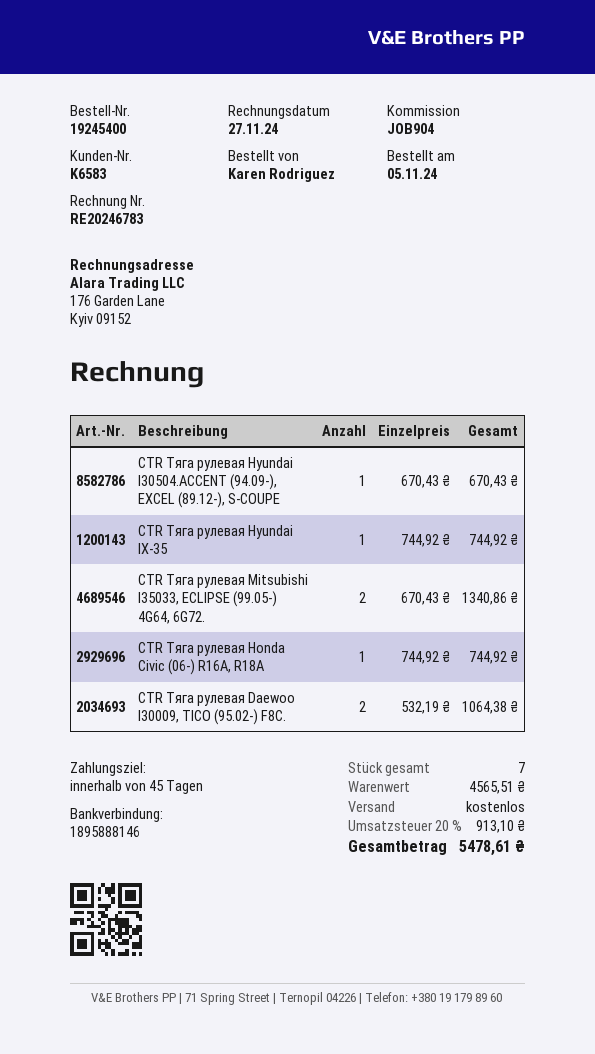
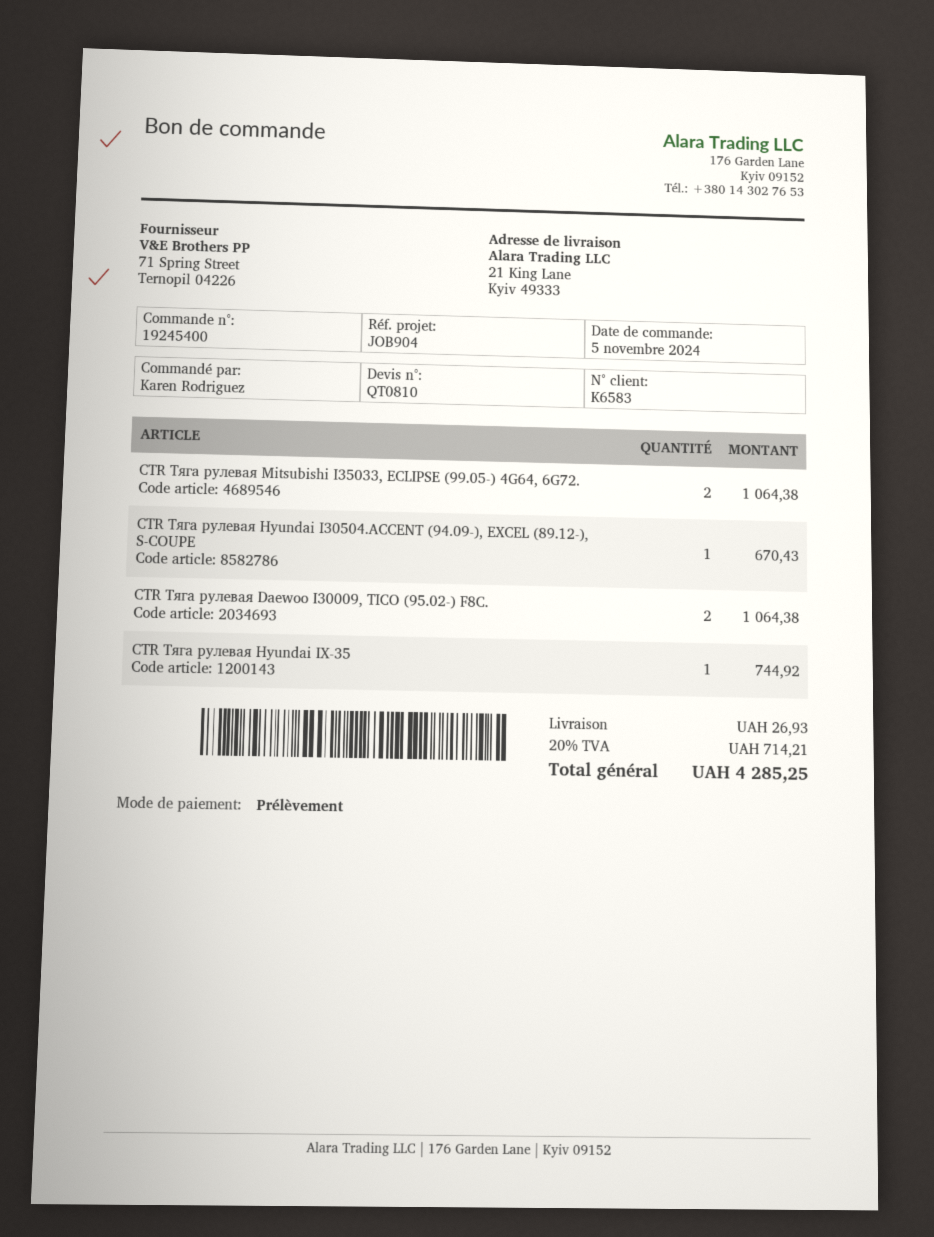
CTR Тяга рулевая Mitsubishi I35033, ECLIPSE (99.05-) 4G64, 6G72.: 2 for 1340.86 -> 2 for 1064.38
CTR Тяга рулевая Honda Civic (06-) R16A, R18A: 1 for 744.92 -> none
shipping: 0.00 -> 26.93
tax: 20% = 913.10 -> 20% = 714.21
total: 5478.61 -> 4285.25

